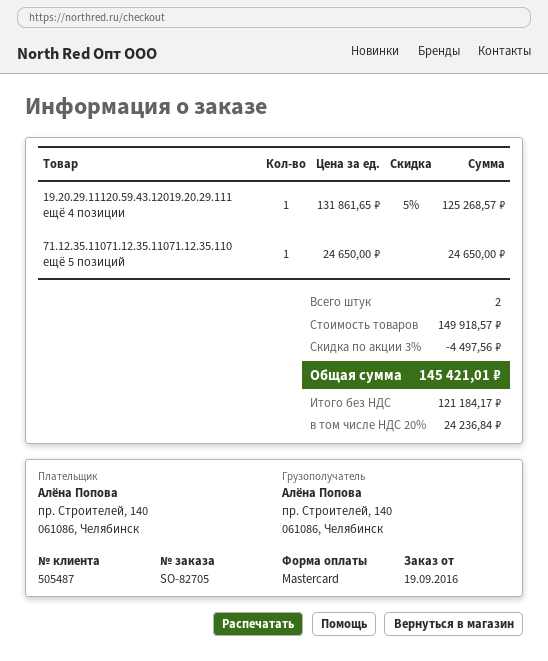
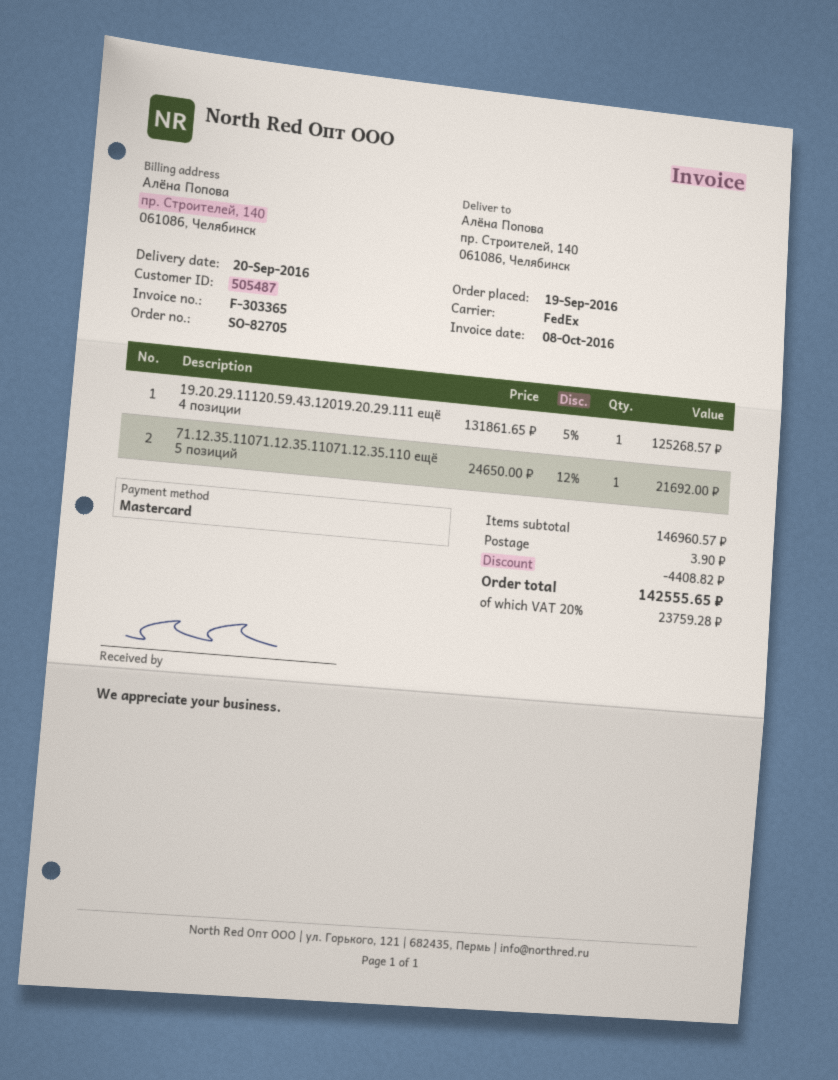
71.12.35.11071.12.35.11071.12.35.110 ещё 5 позиций: 1 x 24650.00 = 24650.00 -> 1 x 24650.00 - 12% = 21692.00
subtotal: 149918.57 -> 146960.57
discount: 4497.56 -> 4408.82
shipping: none -> 3.90
tax: 20% = 24236.84 -> 20% = 23759.28
total: 145421.01 -> 142555.65

